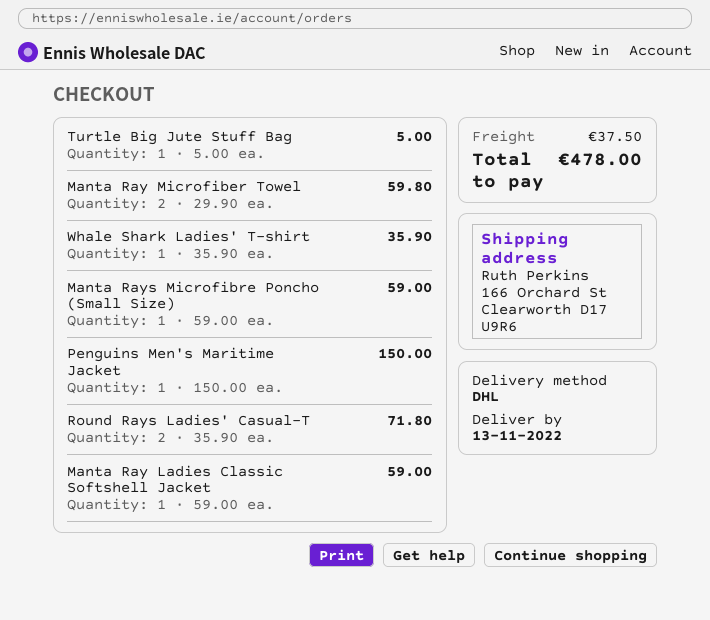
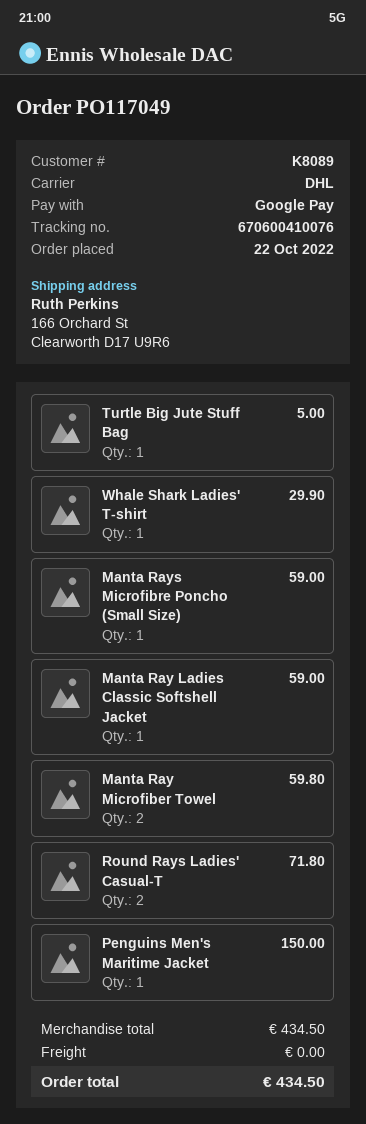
Whale Shark Ladies' T-shirt: 1 for 35.90 -> 1 for 29.90
shipping: 37.50 -> 0.00
total: 478.00 -> 434.50

